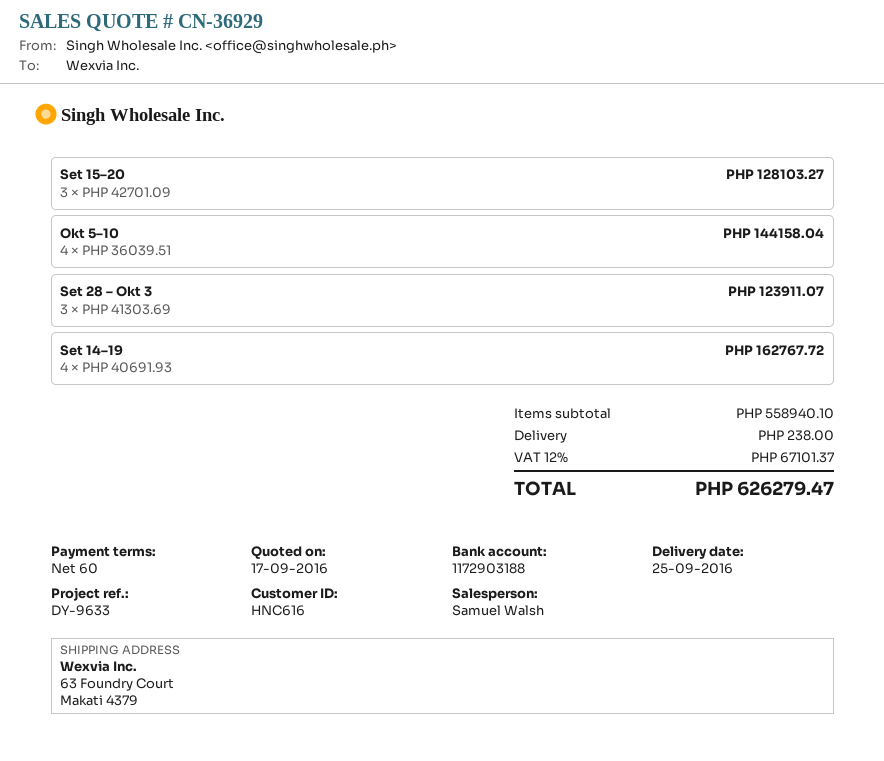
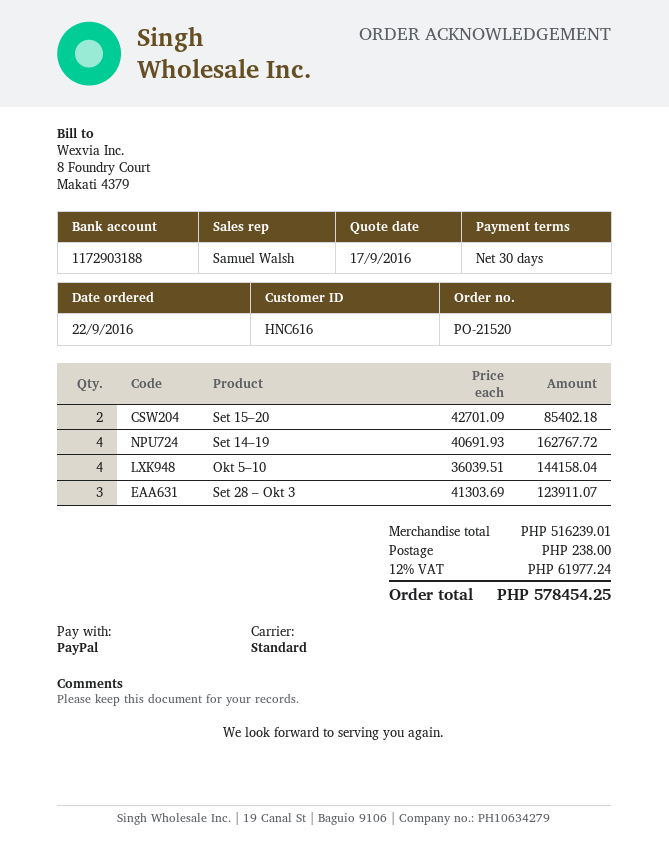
payment terms: 60 days -> 30 days
Set 15–20: 3 x 42701.09 = 128103.27 -> 2 x 42701.09 = 85402.18
subtotal: 558940.10 -> 516239.01
tax: 12% = 67101.37 -> 12% = 61977.24
total: 626279.47 -> 578454.25

